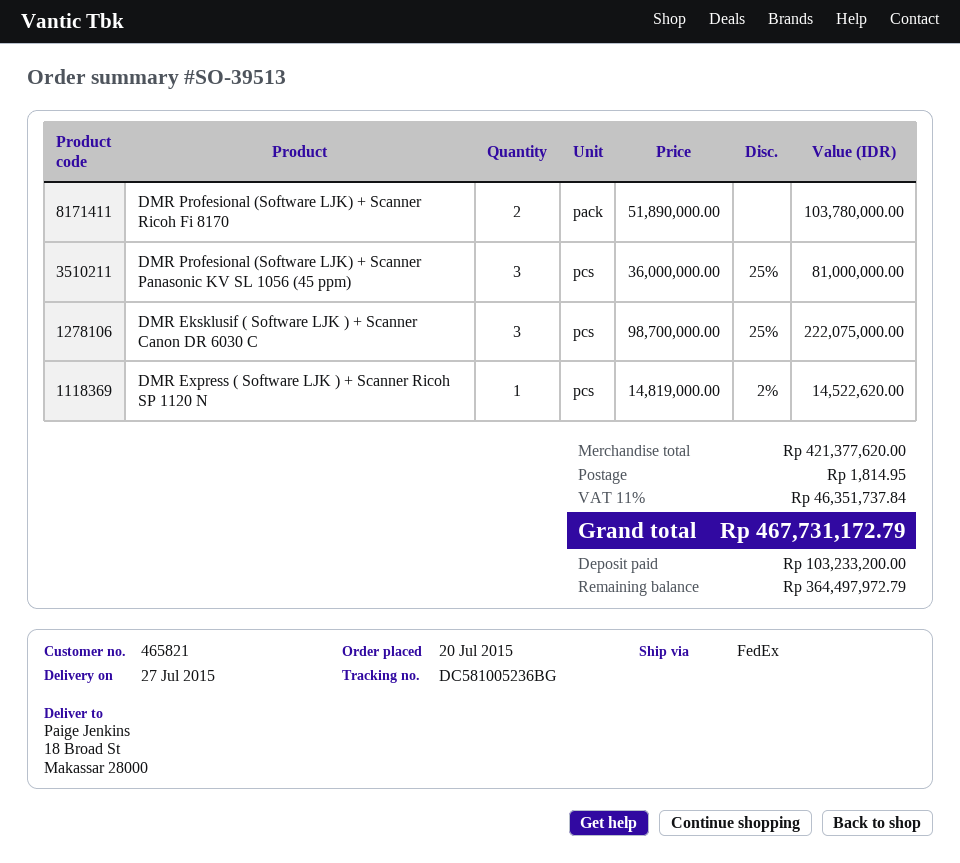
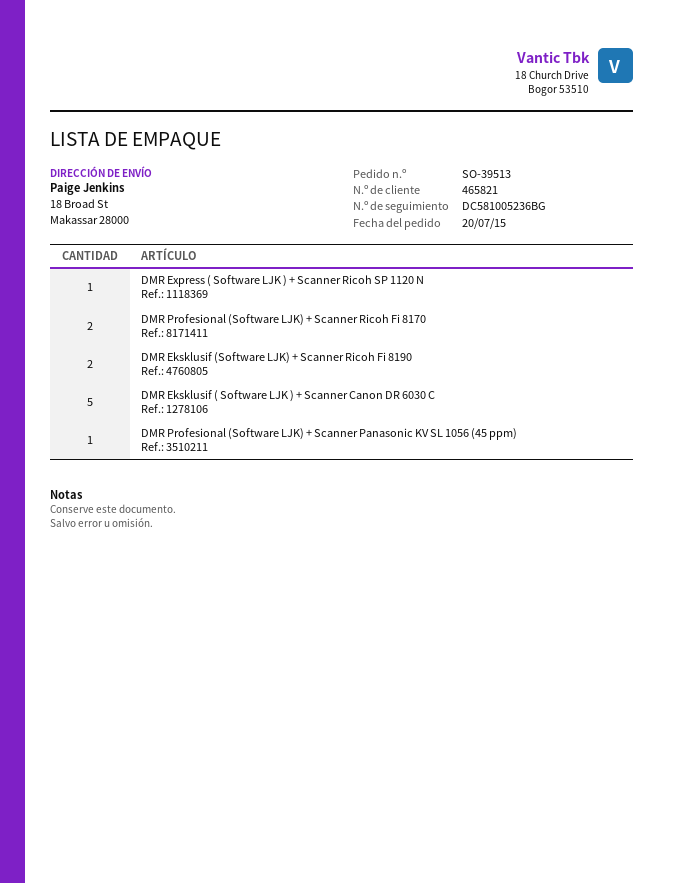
DMR Profesional (Software LJK) + Scanner Panasonic KV SL 1056 (45 ppm): 3 -> 1
DMR Eksklusif ( Software LJK ) + Scanner Canon DR 6030 C: 3 -> 5
DMR Eksklusif (Software LJK) + Scanner Ricoh Fi 8190: none -> 2

